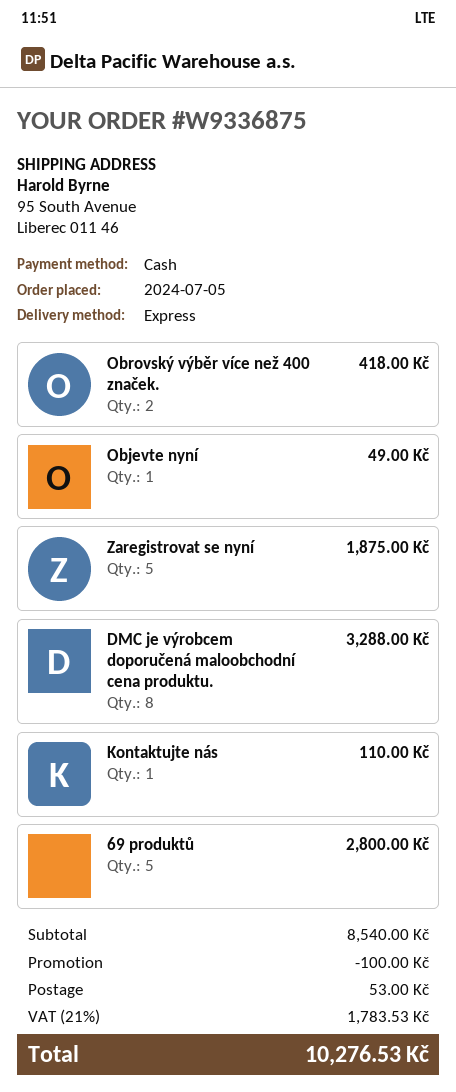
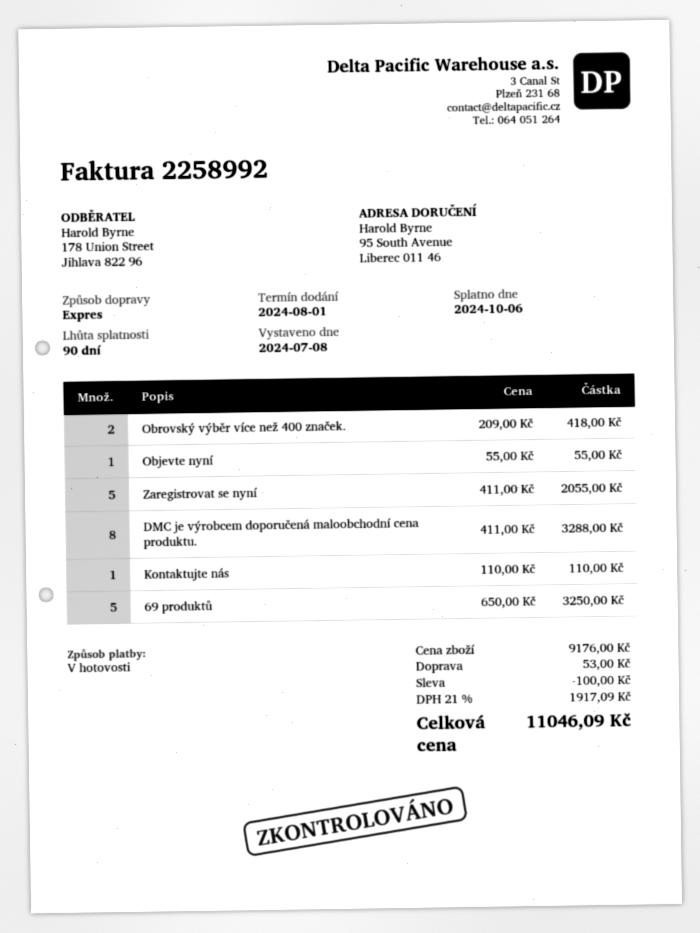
Objevte nyní: 1 for 49.00 -> 1 for 55.00
Zaregistrovat se nyní: 5 for 1875.00 -> 5 for 2055.00
69 produktů: 5 for 2800.00 -> 5 for 3250.00
subtotal: 8540.00 -> 9176.00
tax: 21% = 1783.53 -> 21% = 1917.09
total: 10276.53 -> 11046.09

